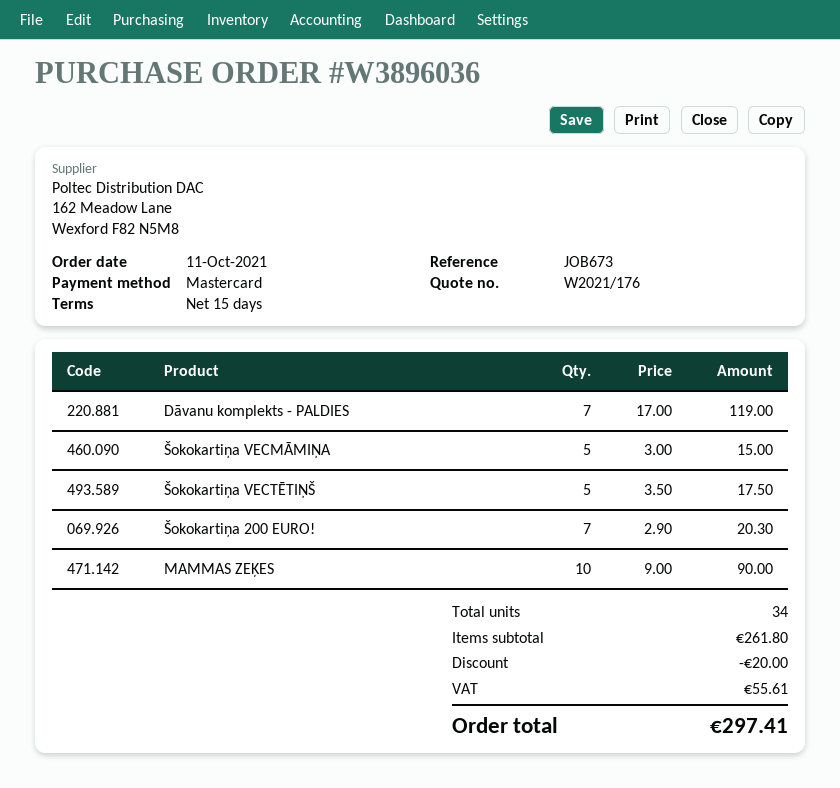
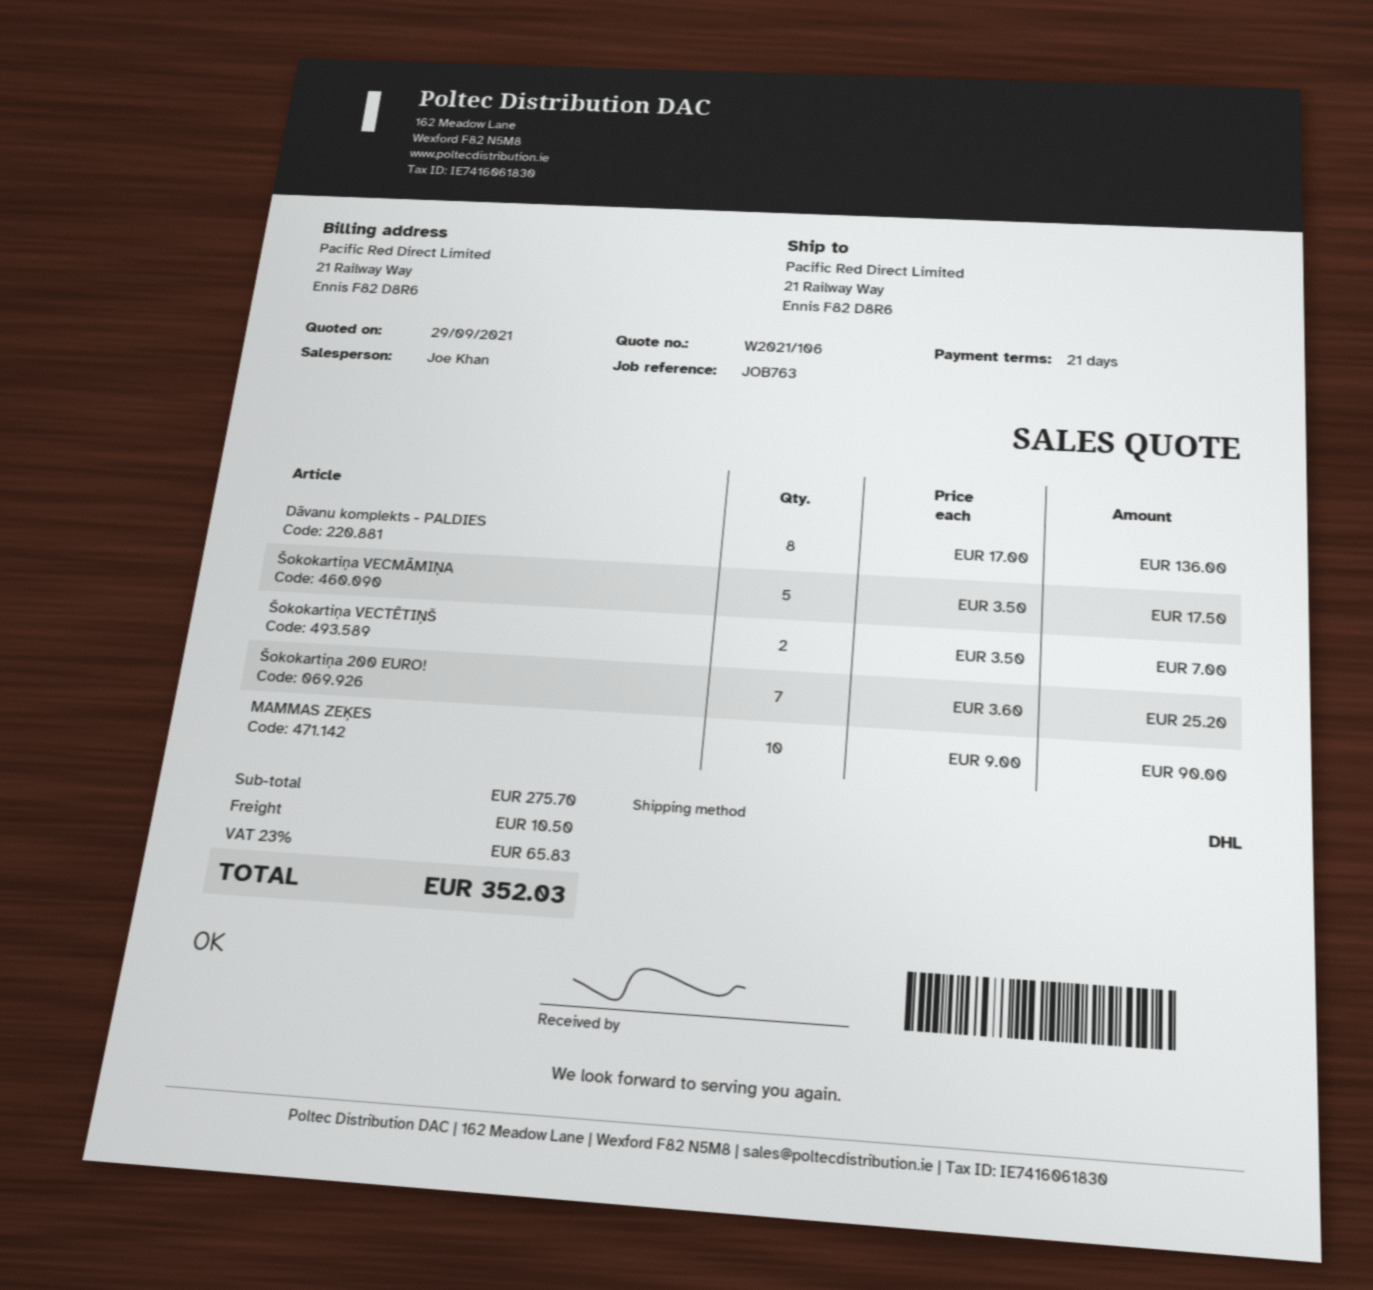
quote number: W2021/176 -> W2021/106
payment terms: 15 days -> 21 days
reference: JOB673 -> JOB763
Dāvanu komplekts - PALDIES: 7 x 17.00 = 119.00 -> 8 x 17.00 = 136.00
Šokokartiņa VECMĀMIŅA: 5 x 3.00 = 15.00 -> 5 x 3.50 = 17.50
Šokokartiņa VECTĒTIŅŠ: 5 x 3.50 = 17.50 -> 2 x 3.50 = 7.00
Šokokartiņa 200 EURO!: 7 x 2.90 = 20.30 -> 7 x 3.60 = 25.20
subtotal: 261.80 -> 275.70
discount: 20.00 -> none
shipping: none -> 10.50
tax: 55.61 -> 65.83
total: 297.41 -> 352.03

